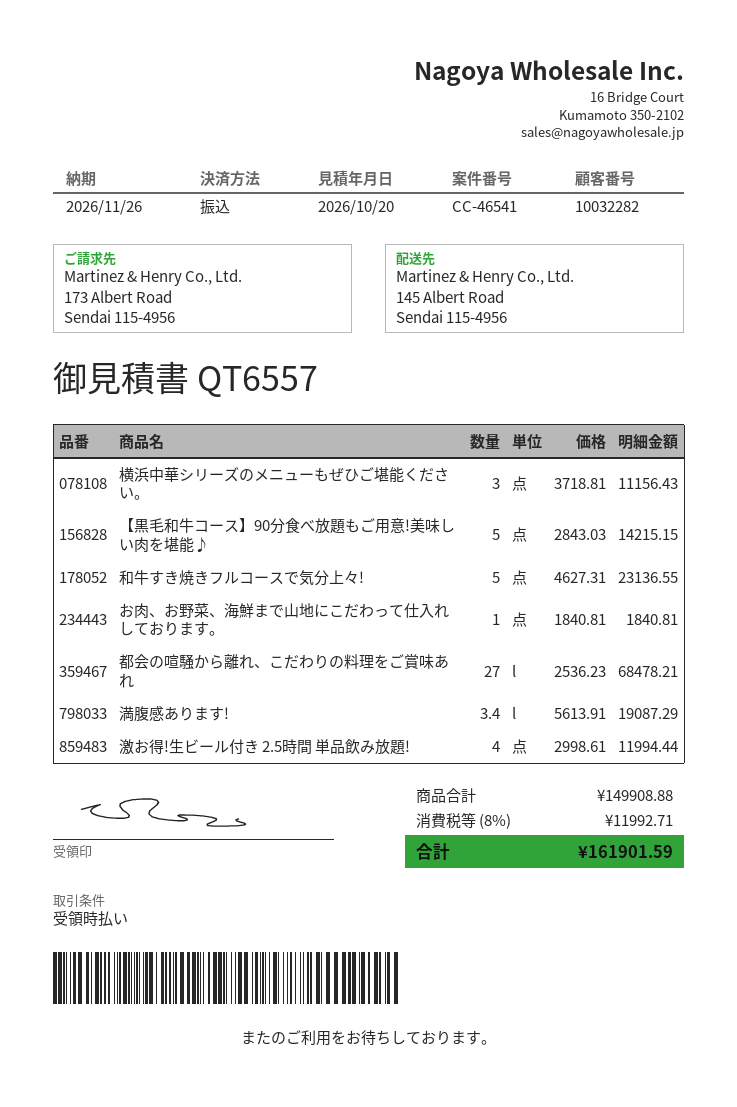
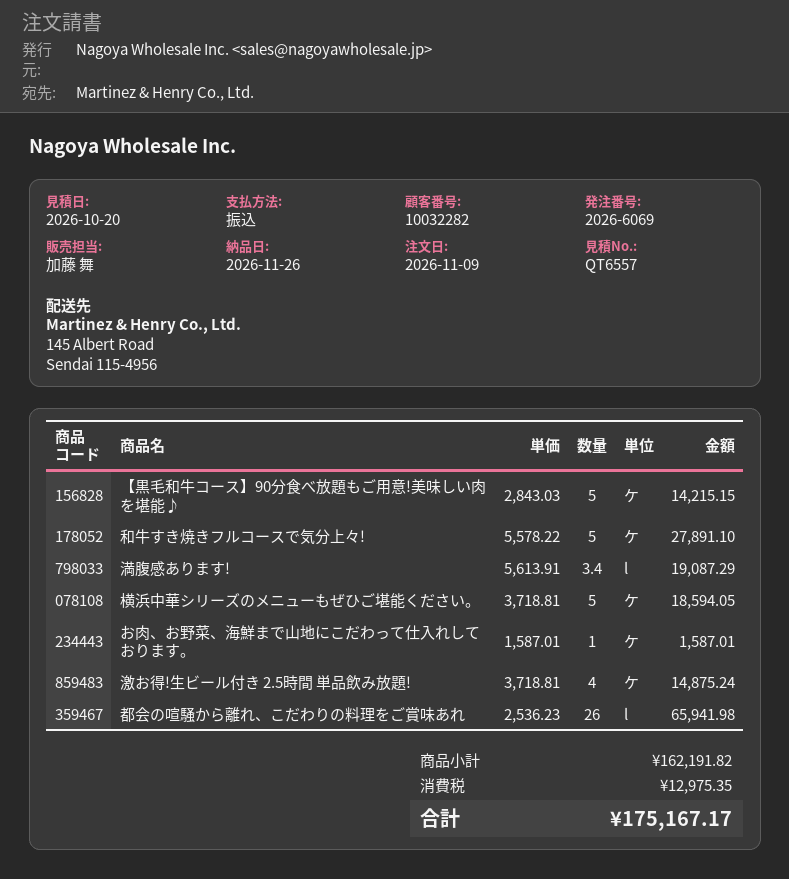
横浜中華シリーズのメニューもぜひご堪能ください。: 3 x 3718.81 = 11156.43 -> 5 x 3718.81 = 18594.05
和牛すき焼きフルコースで気分上々!: 5 x 4627.31 = 23136.55 -> 5 x 5578.22 = 27891.10
お肉、お野菜、海鮮まで山地にこだわって仕入れしております。: 1 x 1840.81 = 1840.81 -> 1 x 1587.01 = 1587.01
都会の喧騒から離れ、こだわりの料理をご賞味あれ: 27 x 2536.23 = 68478.21 -> 26 x 2536.23 = 65941.98
激お得!生ビール付き 2.5時間 単品飲み放題!: 4 x 2998.61 = 11994.44 -> 4 x 3718.81 = 14875.24
subtotal: 149908.88 -> 162191.82
tax: 11992.71 -> 12975.35
total: 161901.59 -> 175167.17

